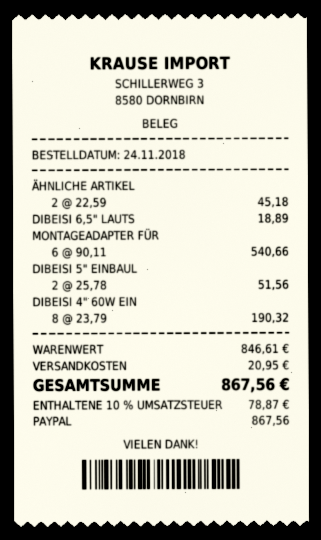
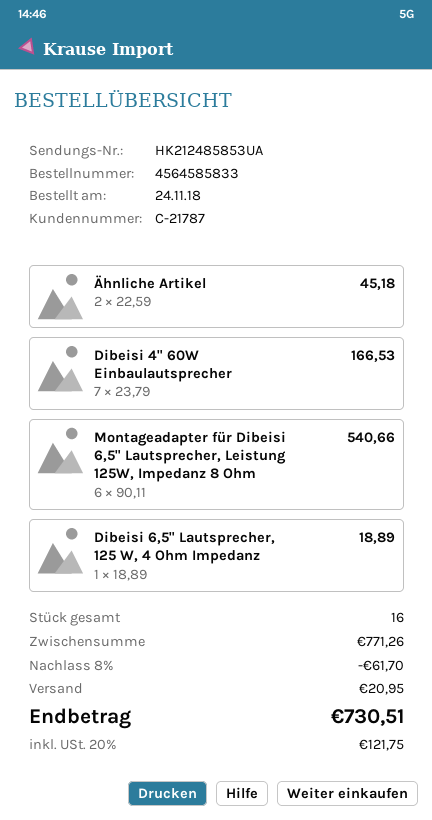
DIBEISI 5" EINBAUL: 2 x 25.78 = 51.56 -> none
DIBEISI 4" 60W EIN: 8 x 23.79 = 190.32 -> 7 x 23.79 = 166.53
subtotal: 846.61 -> 771.26
discount: none -> 8% = 61.70
tax: 10% = 78.87 -> 20% = 121.75
total: 867.56 -> 730.51

